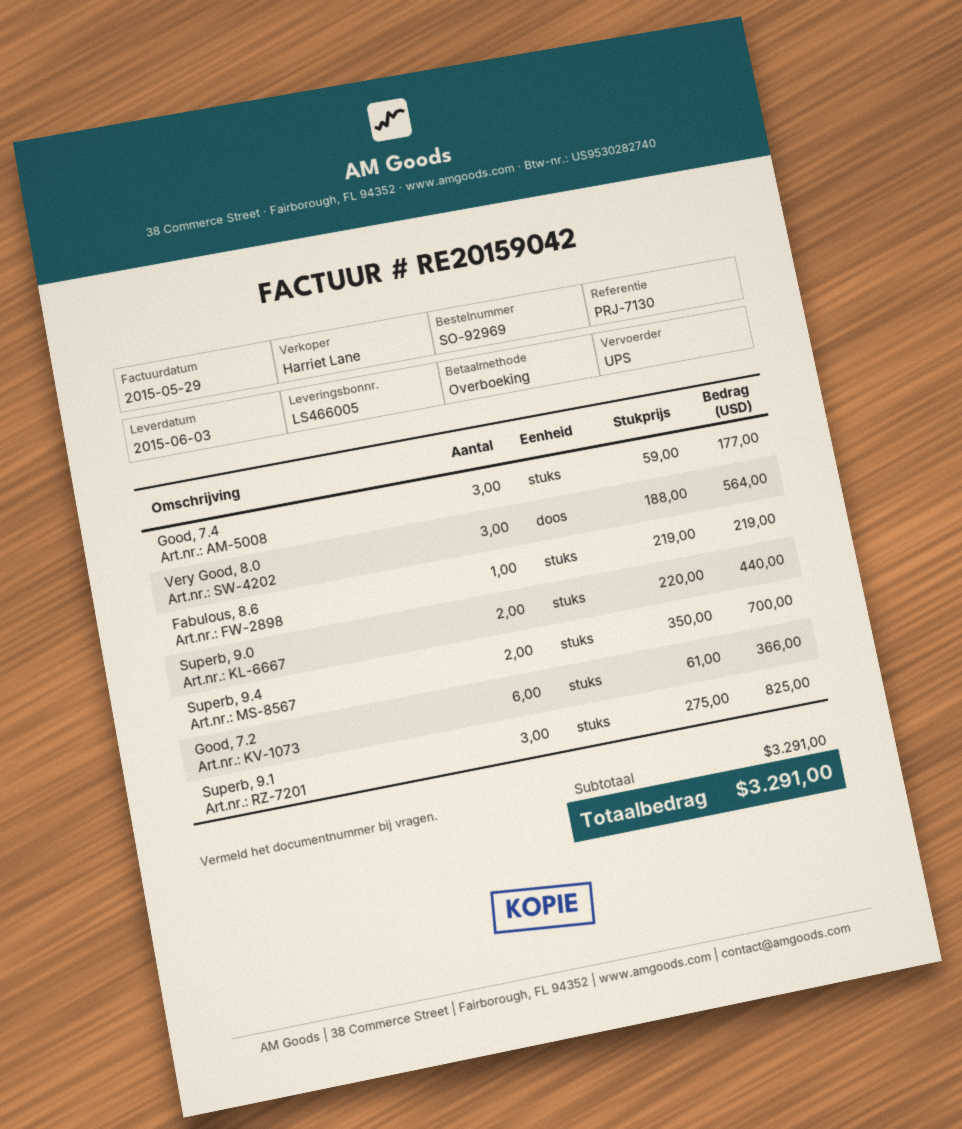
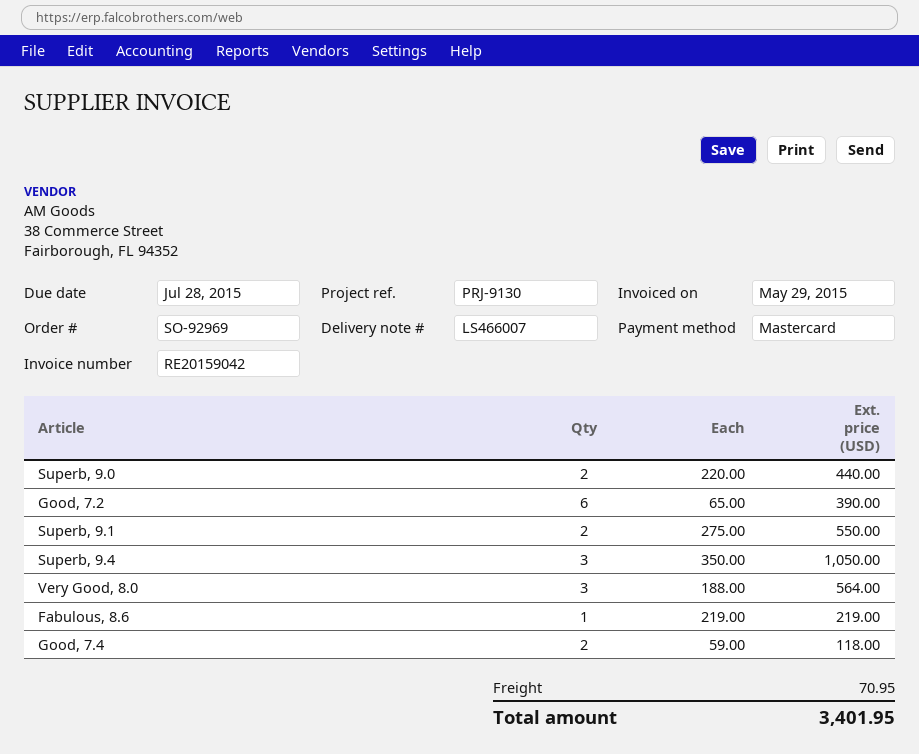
delivery note number: LS466005 -> LS466007
reference: PRJ-7130 -> PRJ-9130
payment method: bank transfer -> Mastercard
Good, 7.4: 3 x 59.00 = 177.00 -> 2 x 59.00 = 118.00
Superb, 9.4: 2 x 350.00 = 700.00 -> 3 x 350.00 = 1050.00
Good, 7.2: 6 x 61.00 = 366.00 -> 6 x 65.00 = 390.00
Superb, 9.1: 3 x 275.00 = 825.00 -> 2 x 275.00 = 550.00
shipping: none -> 70.95
total: 3291.00 -> 3401.95

